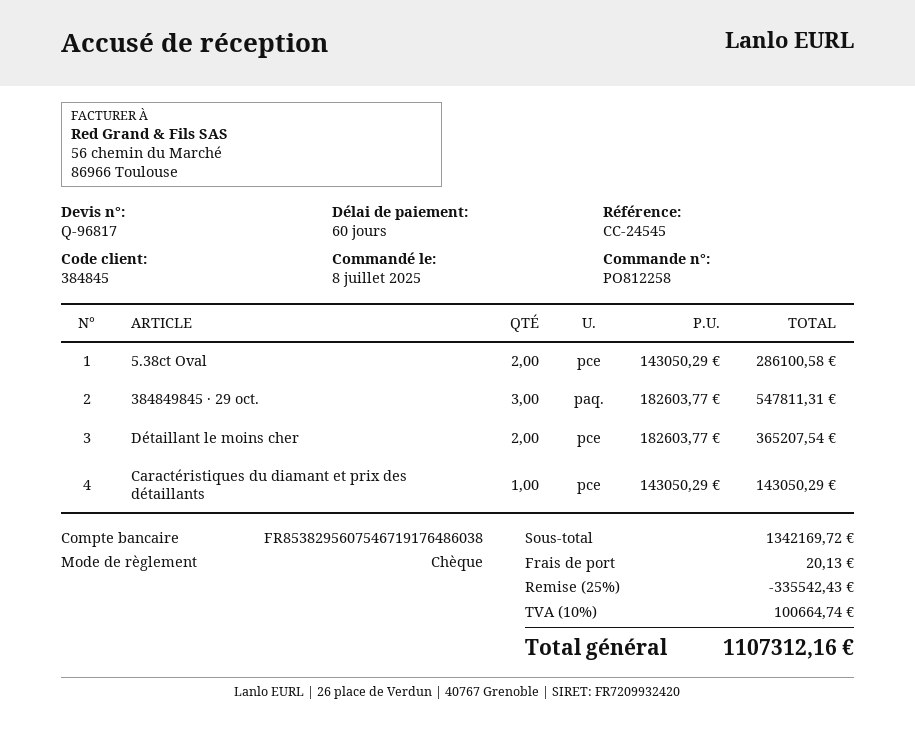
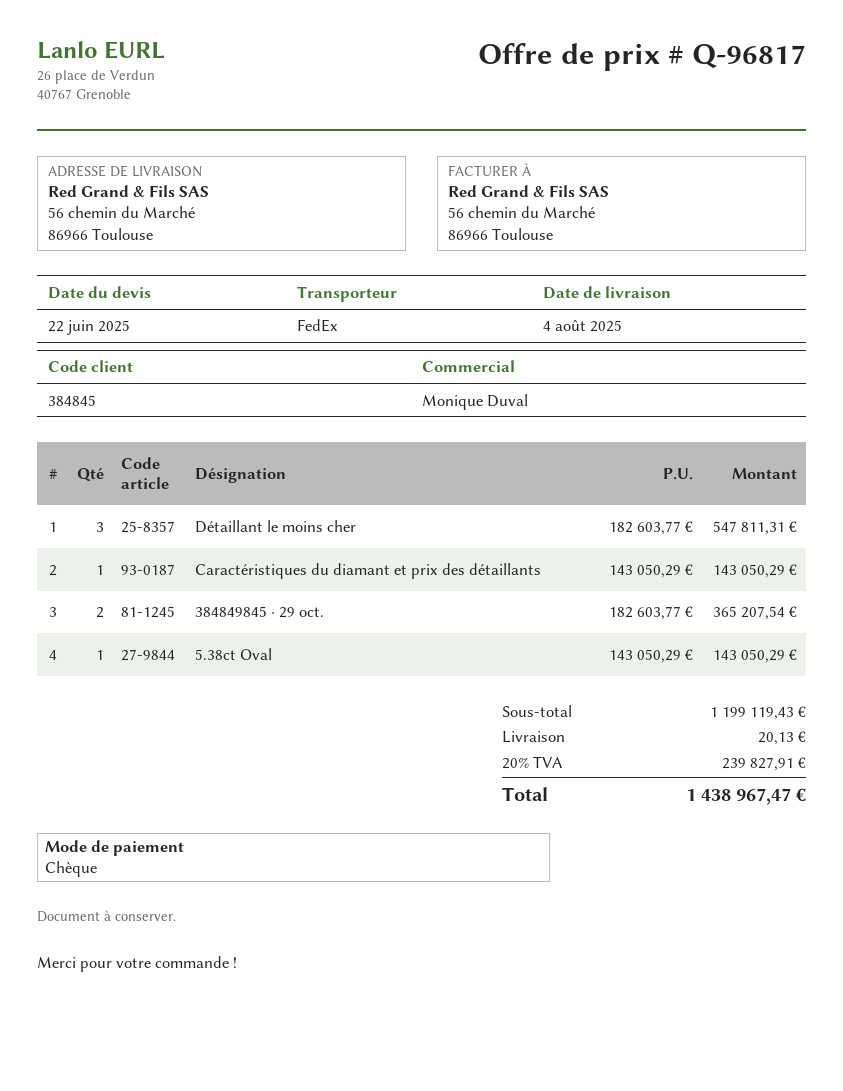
5.38ct Oval: 2 x 143050.29 = 286100.58 -> 1 x 143050.29 = 143050.29
384849845 · 29 oct.: 3 x 182603.77 = 547811.31 -> 2 x 182603.77 = 365207.54
Détaillant le moins cher: 2 x 182603.77 = 365207.54 -> 3 x 182603.77 = 547811.31
subtotal: 1342169.72 -> 1199119.43
discount: 25% = 335542.43 -> none
tax: 10% = 100664.74 -> 20% = 239827.91
total: 1107312.16 -> 1438967.47

